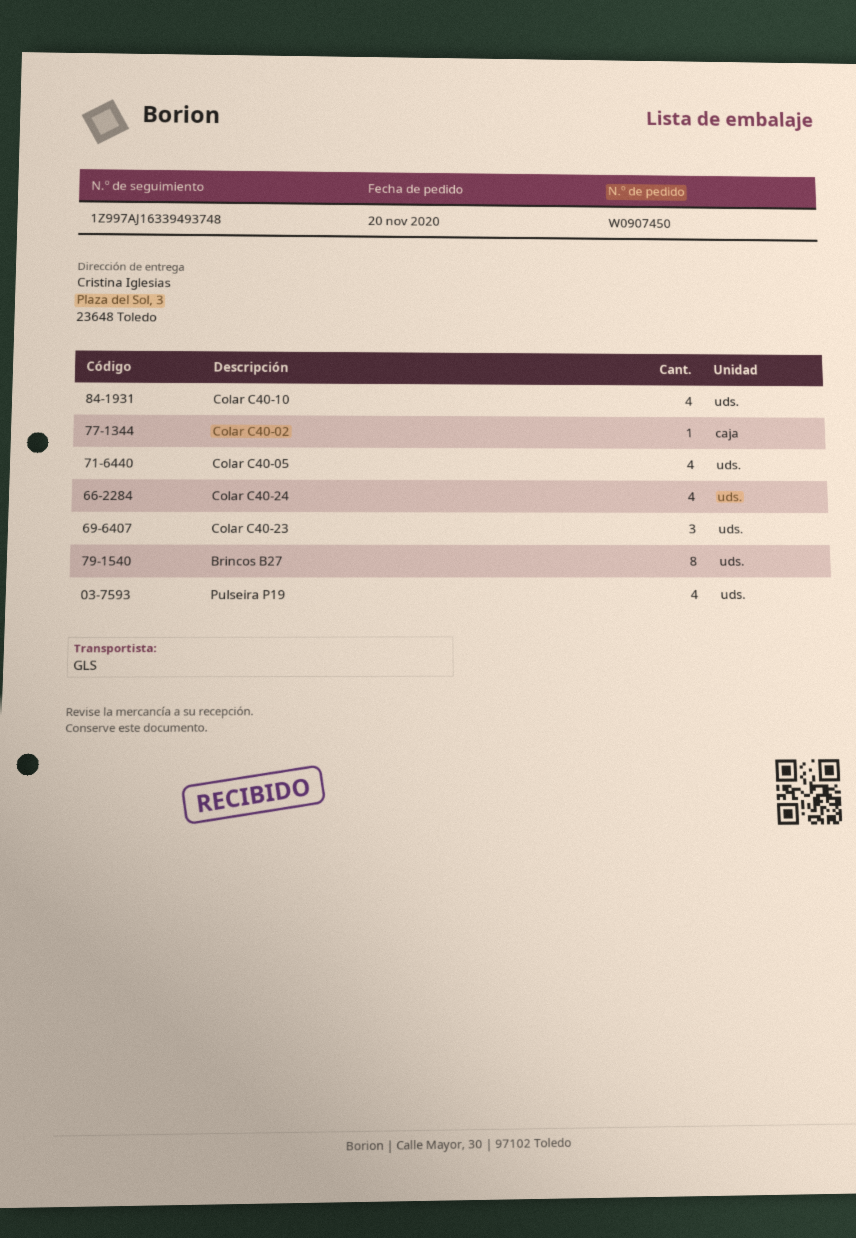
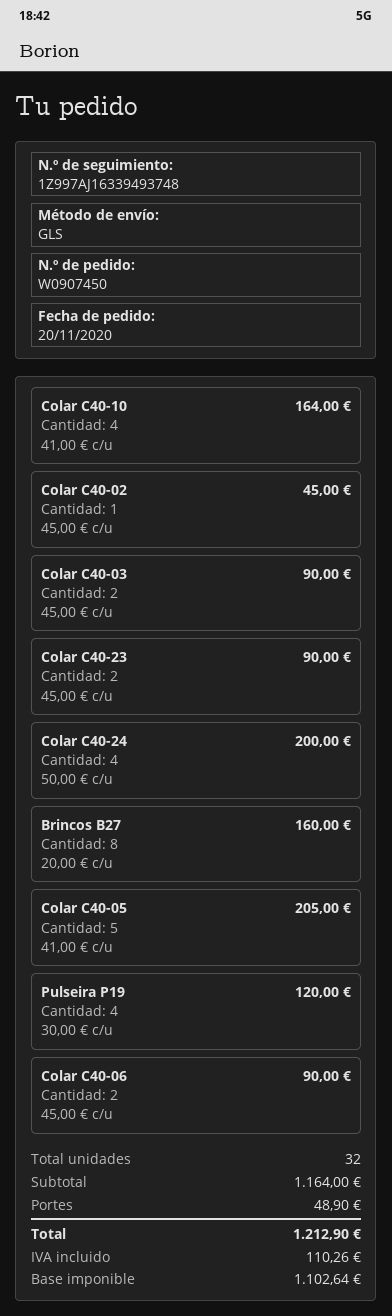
Colar C40-05: 4 -> 5
Colar C40-23: 3 -> 2
Colar C40-03: none -> 2
Colar C40-06: none -> 2

